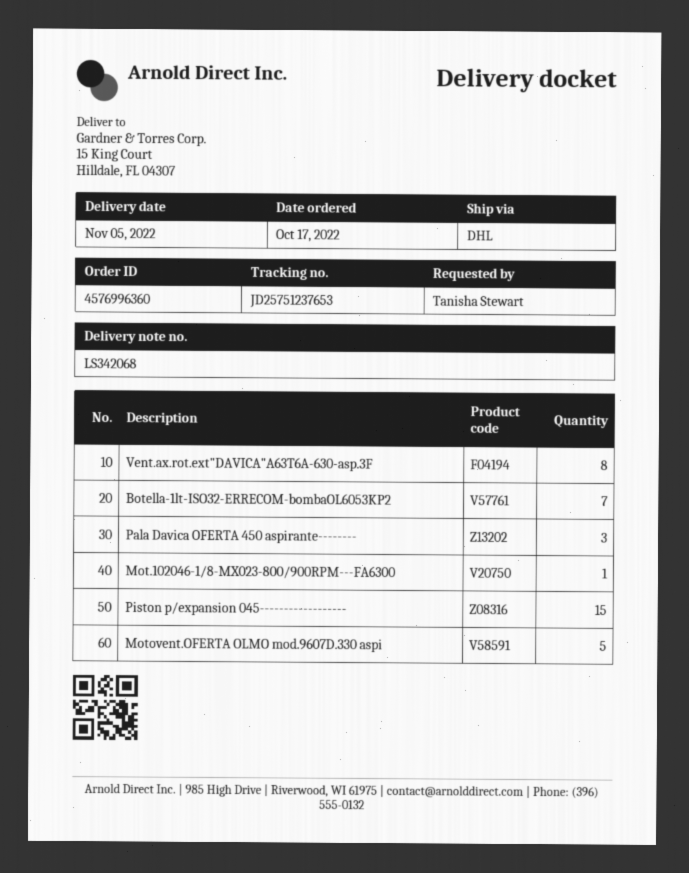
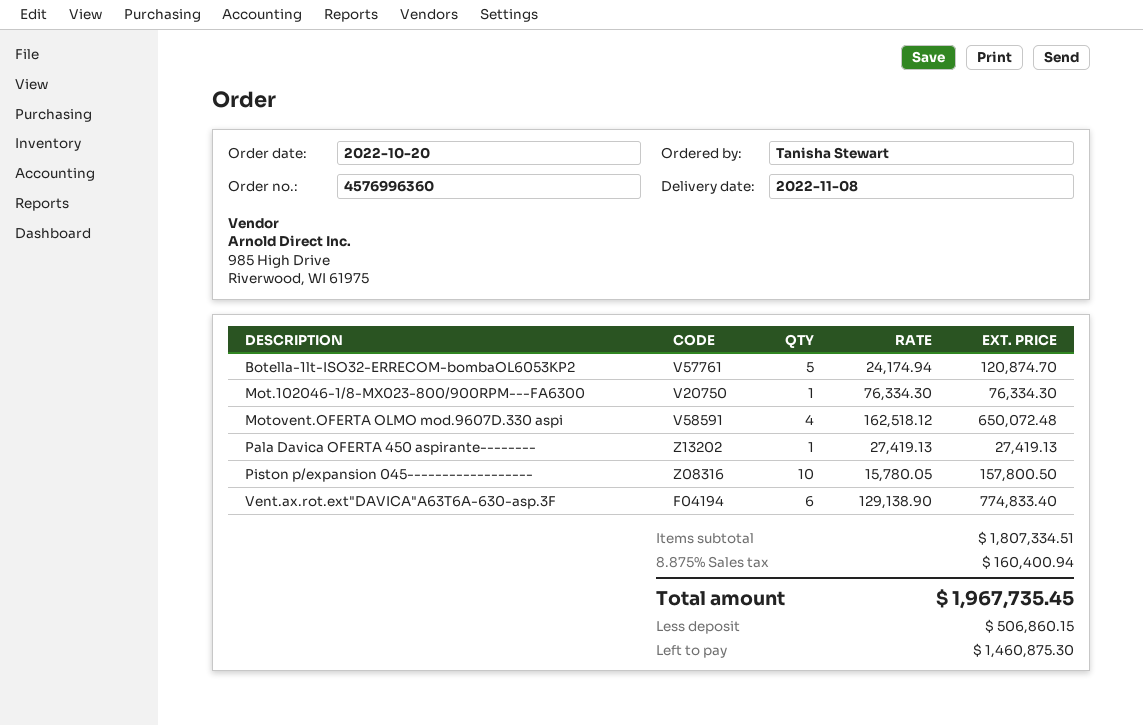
order date: 2022-10-17 -> 2022-10-20
delivery date: 2022-11-05 -> 2022-11-08
Vent.ax.rot.ext"DAVICA"A63T6A-630-asp.3F: 8 -> 6
Botella-1lt-ISO32-ERRECOM-bombaOL6053KP2: 7 -> 5
Pala Davica OFERTA 450 aspirante--------: 3 -> 1
Piston p/expansion 045------------------: 15 -> 10
Motovent.OFERTA OLMO mod.9607D.330 aspi: 5 -> 4

